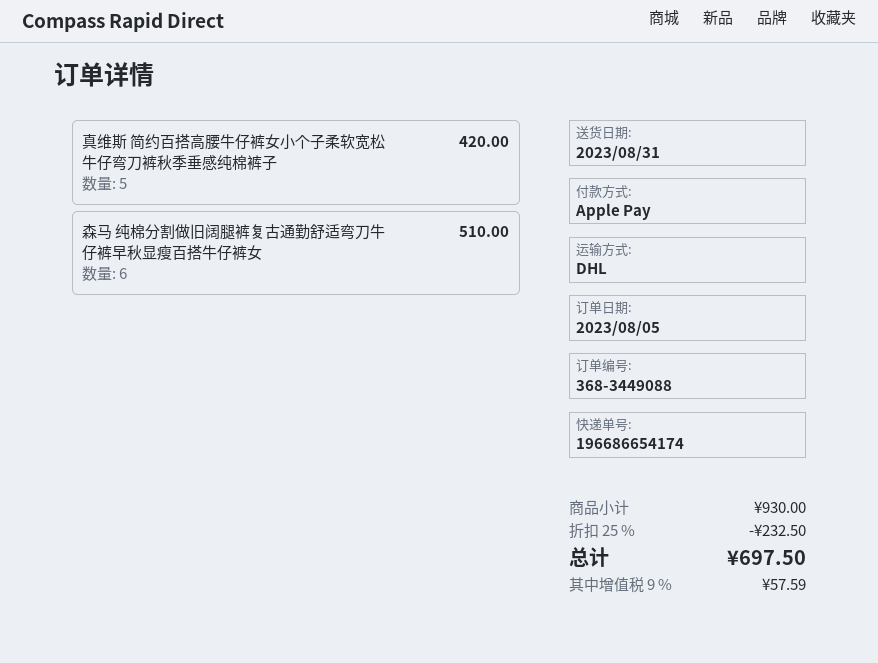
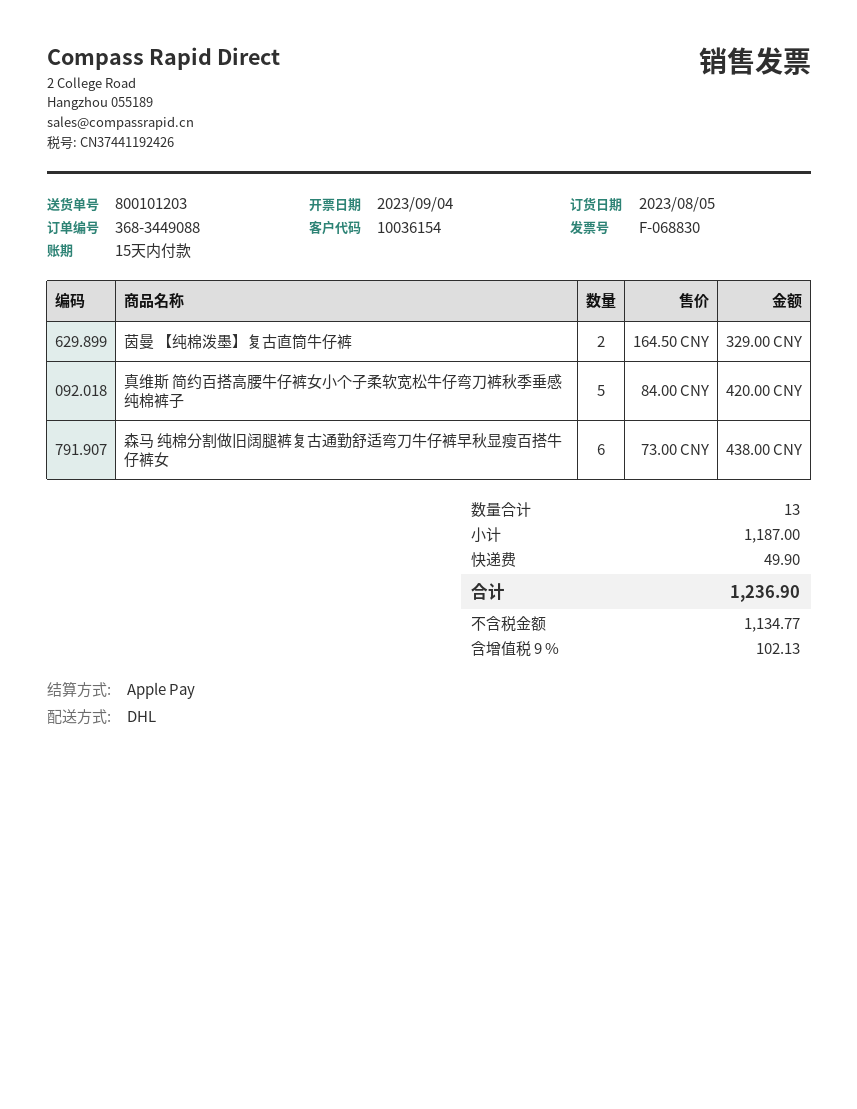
森马 纯棉分割做旧阔腿裤复古通勤舒适弯刀牛仔裤早秋显瘦百搭牛仔裤女: 6 for 510.00 -> 6 for 438.00
茵曼 【纯棉泼墨】复古直筒牛仔裤: none -> 2 for 329.00
subtotal: 930.00 -> 1187.00
discount: 25% = 232.50 -> none
shipping: none -> 49.90
tax: 9% = 57.59 -> 9% = 102.13
total: 697.50 -> 1236.90

